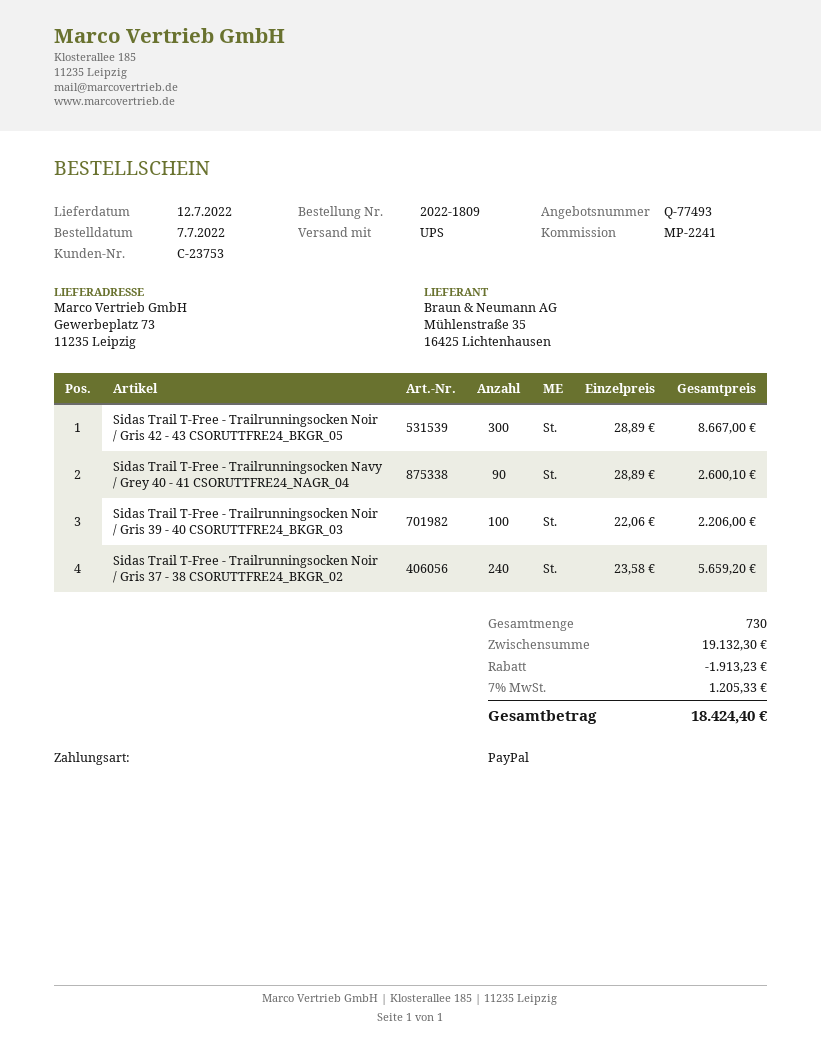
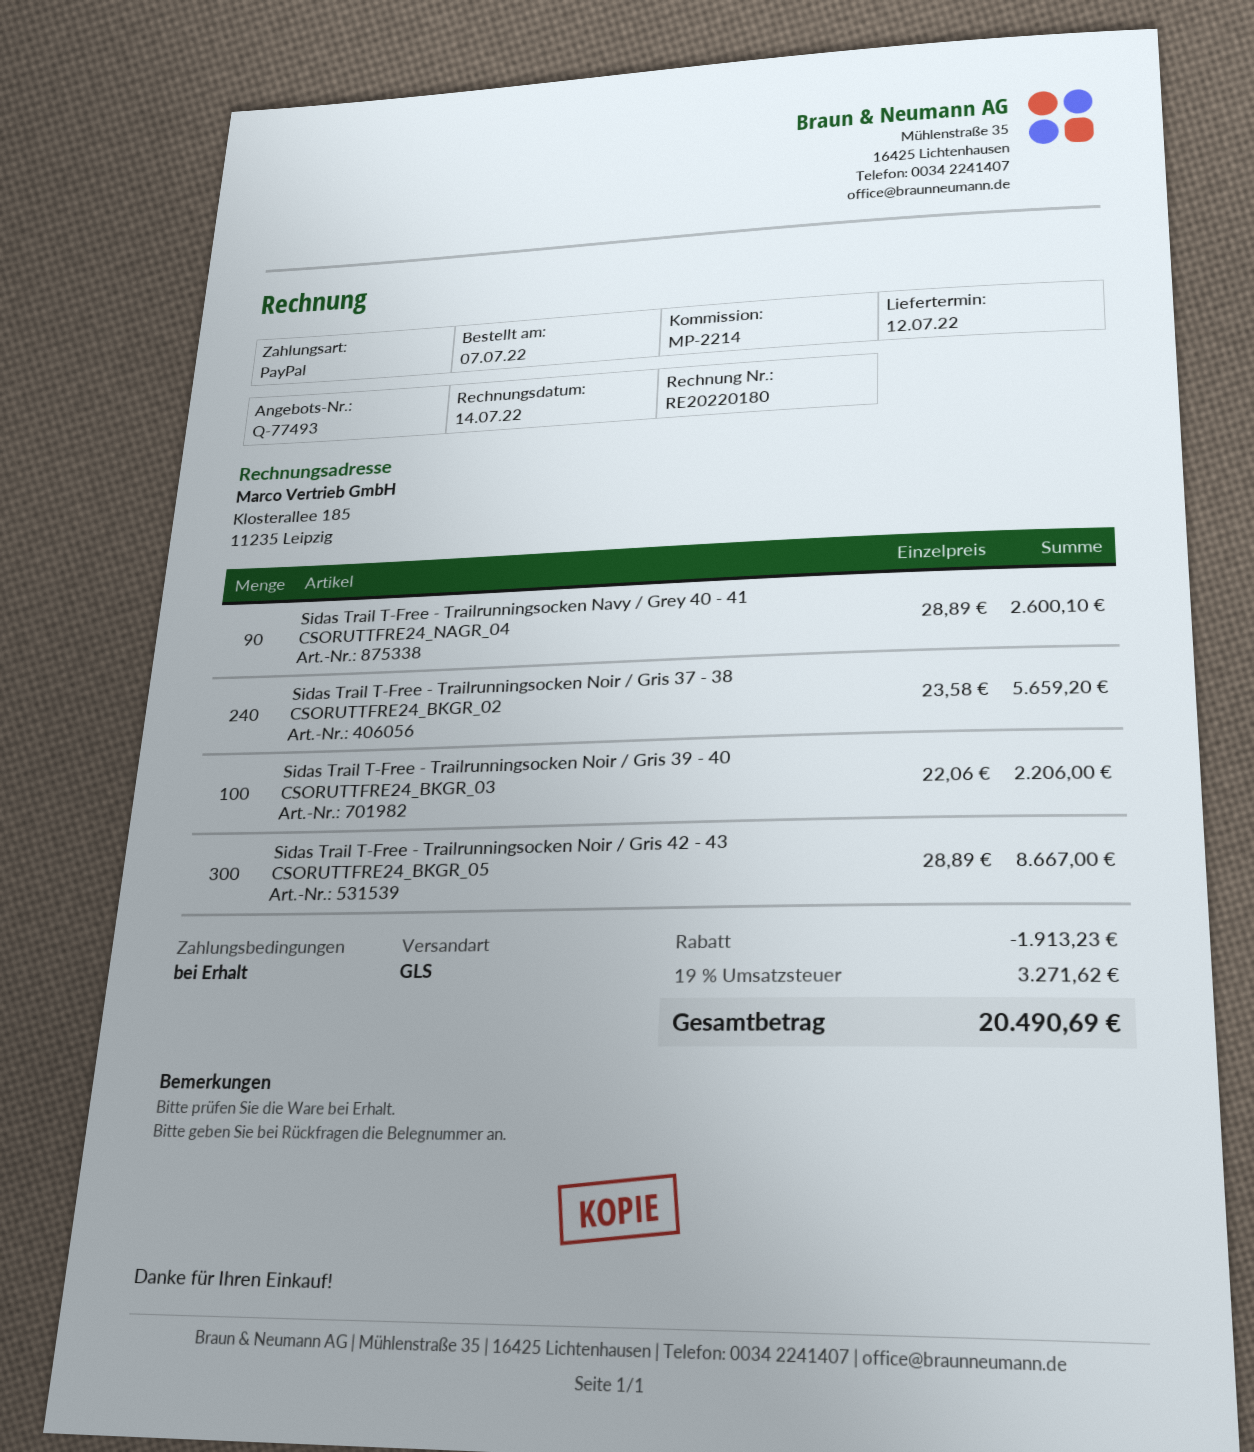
reference: MP-2241 -> MP-2214
shipping method: UPS -> GLS
tax: 7% = 1205.33 -> 19% = 3271.62
total: 18424.40 -> 20490.69

